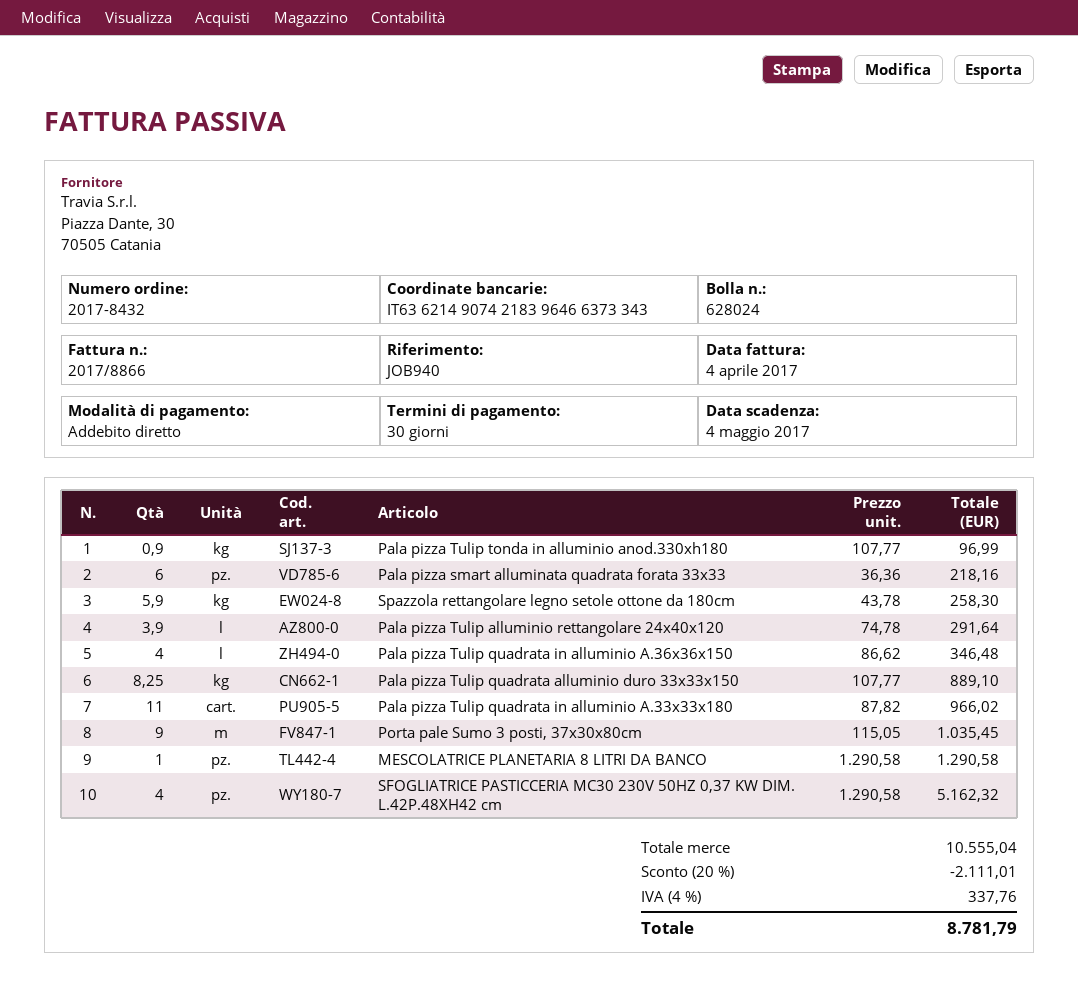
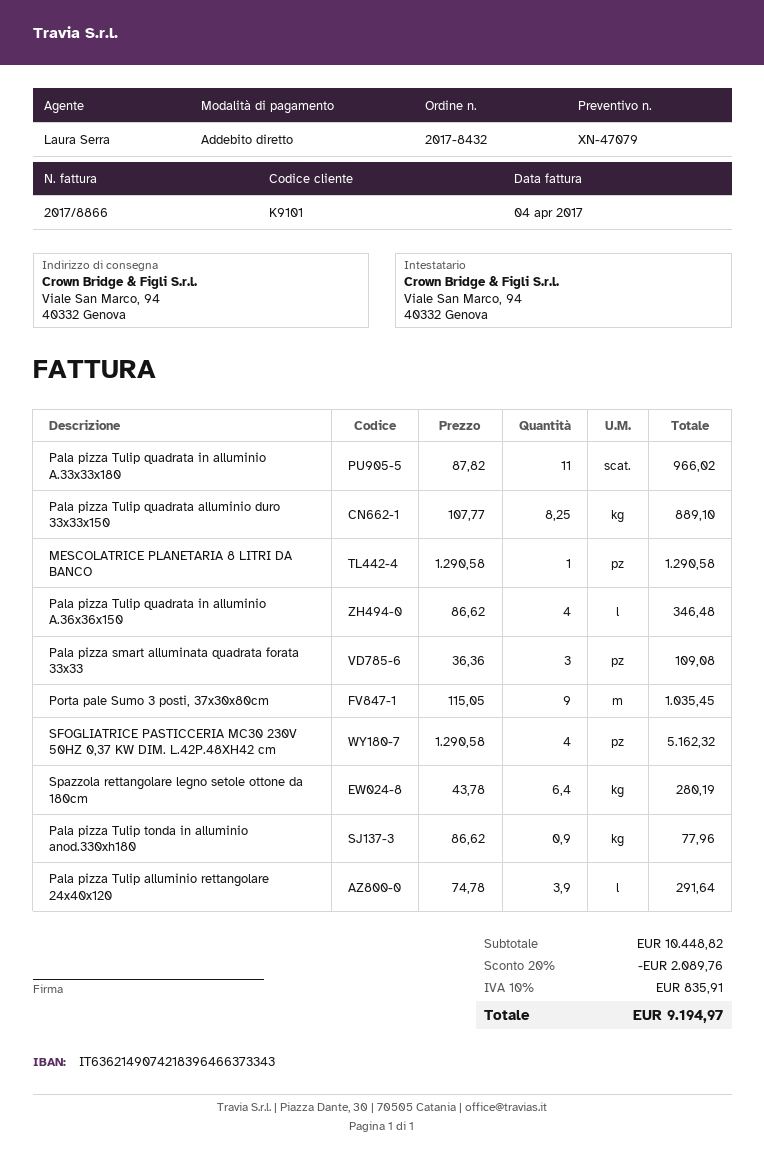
Pala pizza Tulip tonda in alluminio anod.330xh180: 0.9 x 107.77 = 96.99 -> 0.9 x 86.62 = 77.96
Pala pizza smart alluminata quadrata forata 33x33: 6 x 36.36 = 218.16 -> 3 x 36.36 = 109.08
Spazzola rettangolare legno setole ottone da 180cm: 5.9 x 43.78 = 258.30 -> 6.4 x 43.78 = 280.19
subtotal: 10555.04 -> 10448.82
discount: 20% = 2111.01 -> 20% = 2089.76
tax: 4% = 337.76 -> 10% = 835.91
total: 8781.79 -> 9194.97

